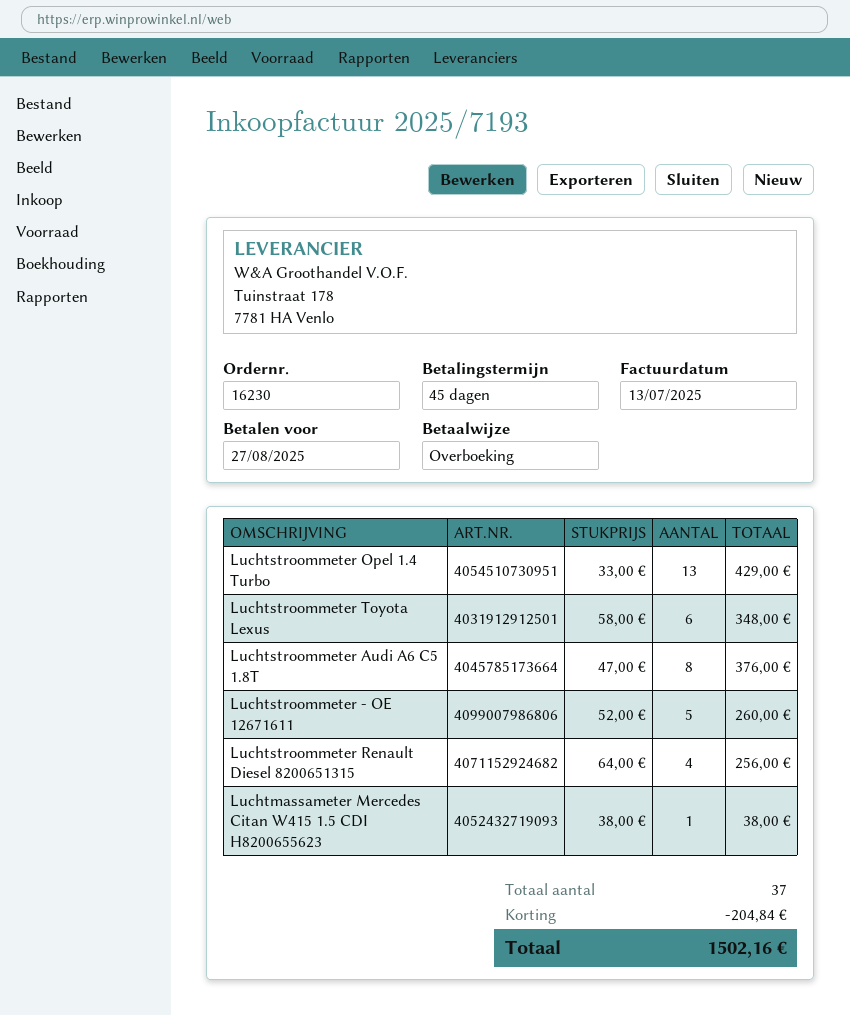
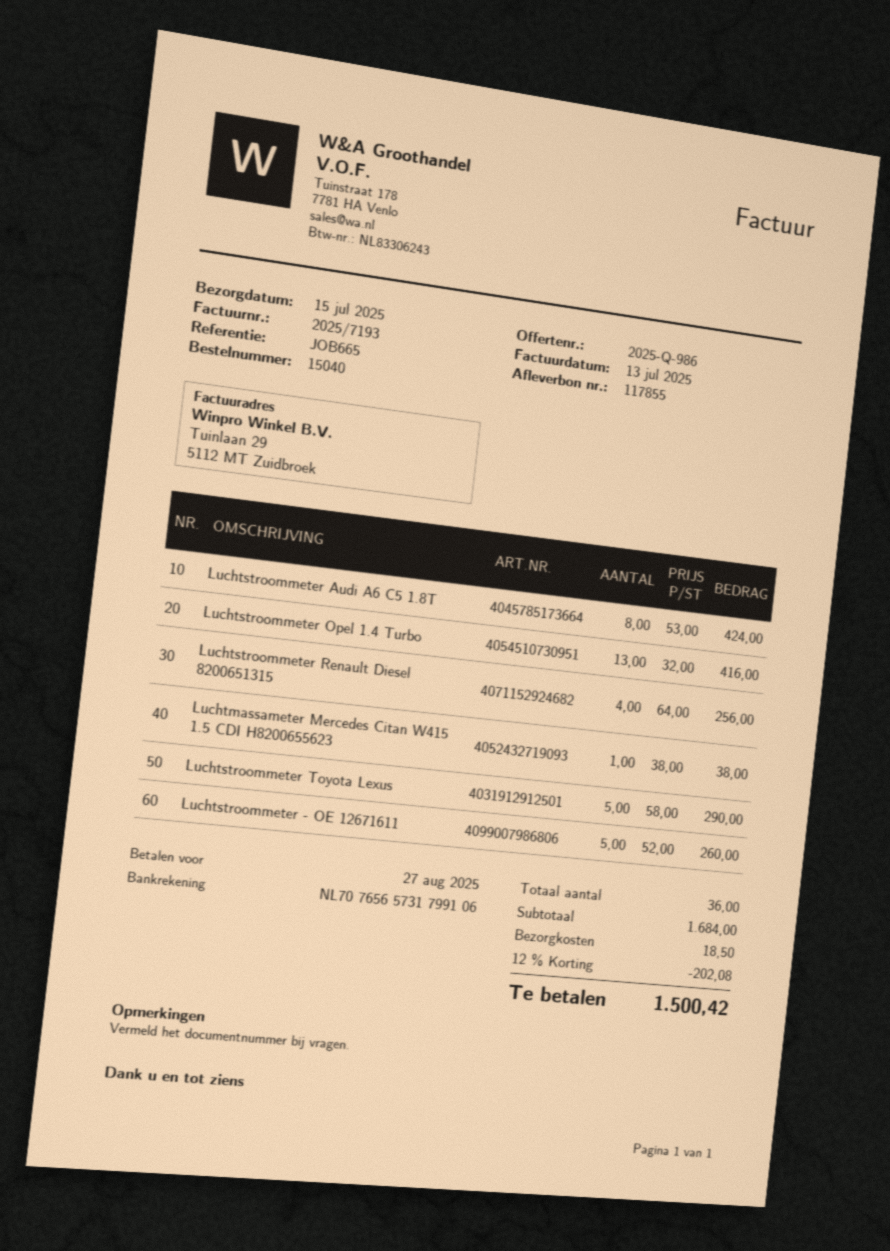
order number: 16230 -> 15040
Luchtstroommeter Opel 1.4 Turbo: 13 x 33.00 = 429.00 -> 13 x 32.00 = 416.00
Luchtstroommeter Toyota Lexus: 6 x 58.00 = 348.00 -> 5 x 58.00 = 290.00
Luchtstroommeter Audi A6 C5 1.8T: 8 x 47.00 = 376.00 -> 8 x 53.00 = 424.00
total quantity: 37 -> 36
discount: 204.84 -> 202.08
shipping: none -> 18.50
total: 1502.16 -> 1500.42

